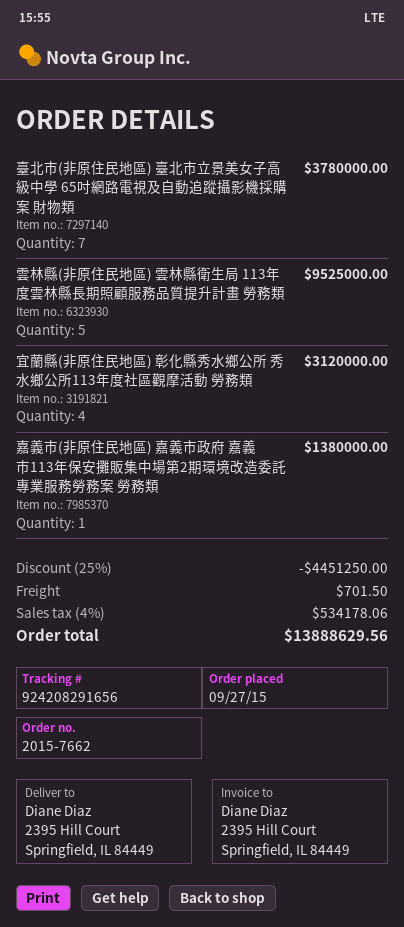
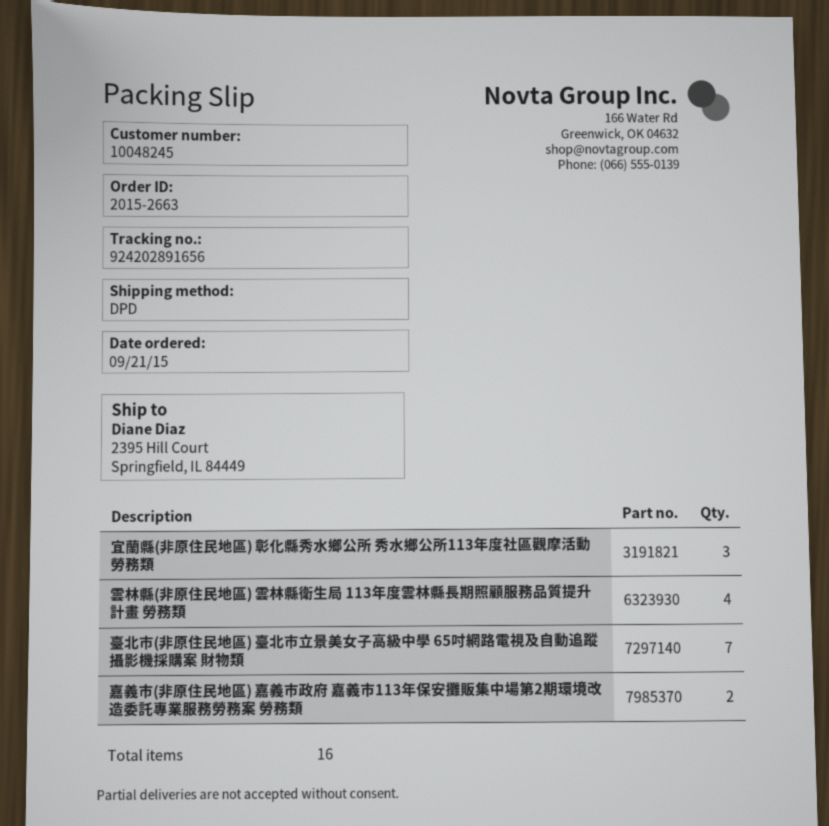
order number: 2015-7662 -> 2015-2663
order date: 2015-09-27 -> 2015-09-21
tracking number: 924208291656 -> 924202891656
雲林縣(非原住民地區) 雲林縣衛生局 113年度雲林縣長期照顧服務品質提升計畫 勞務類: 5 -> 4
宜蘭縣(非原住民地區) 彰化縣秀水鄉公所 秀水鄉公所113年度社區觀摩活動 勞務類: 4 -> 3
嘉義市(非原住民地區) 嘉義市政府 嘉義市113年保安攤販集中場第2期環境改造委託專業服務勞務案 勞務類: 1 -> 2

